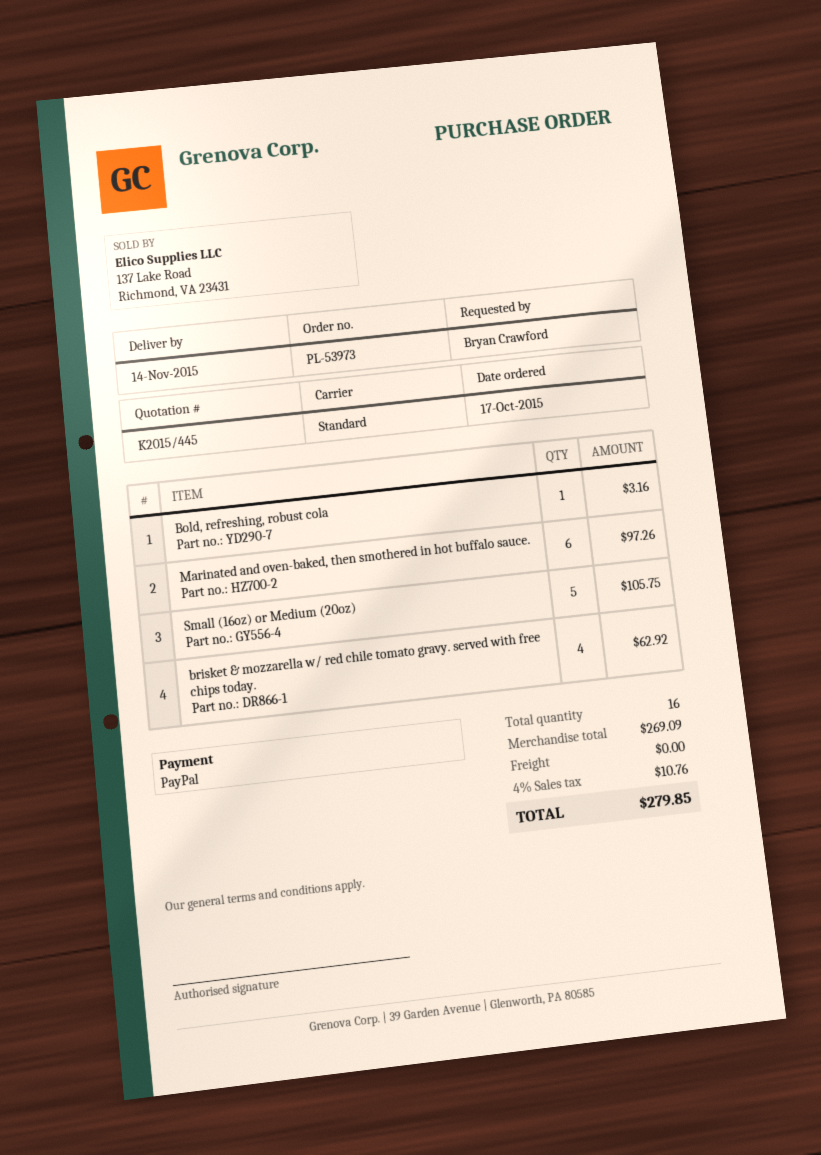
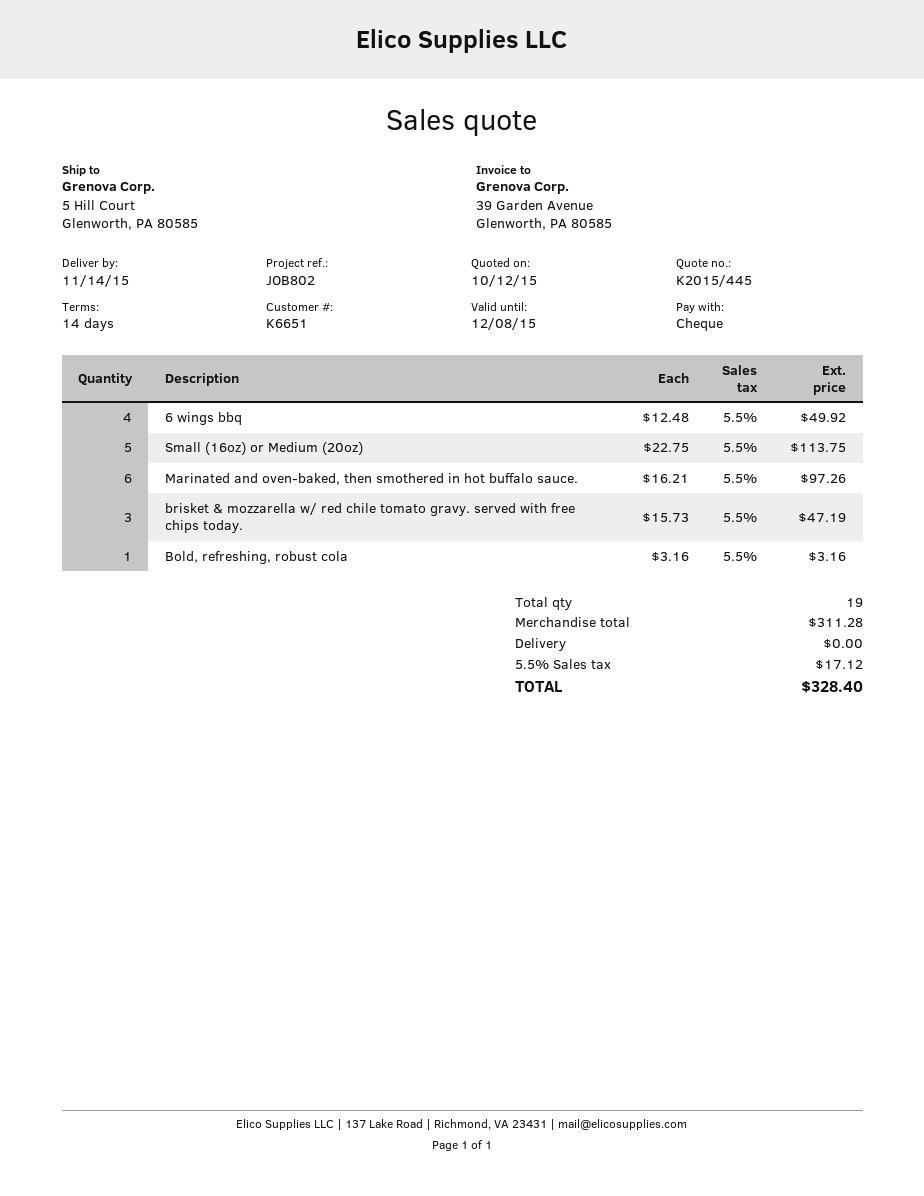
payment method: PayPal -> cheque
Small (16oz) or Medium (20oz): 5 for 105.75 -> 5 for 113.75
brisket & mozzarella w/ red chile tomato gravy. served with free chips today.: 4 for 62.92 -> 3 for 47.19
6 wings bbq: none -> 4 for 49.92
total quantity: 16 -> 19
subtotal: 269.09 -> 311.28
tax: 4% = 10.76 -> 5.5% = 17.12
total: 279.85 -> 328.40

